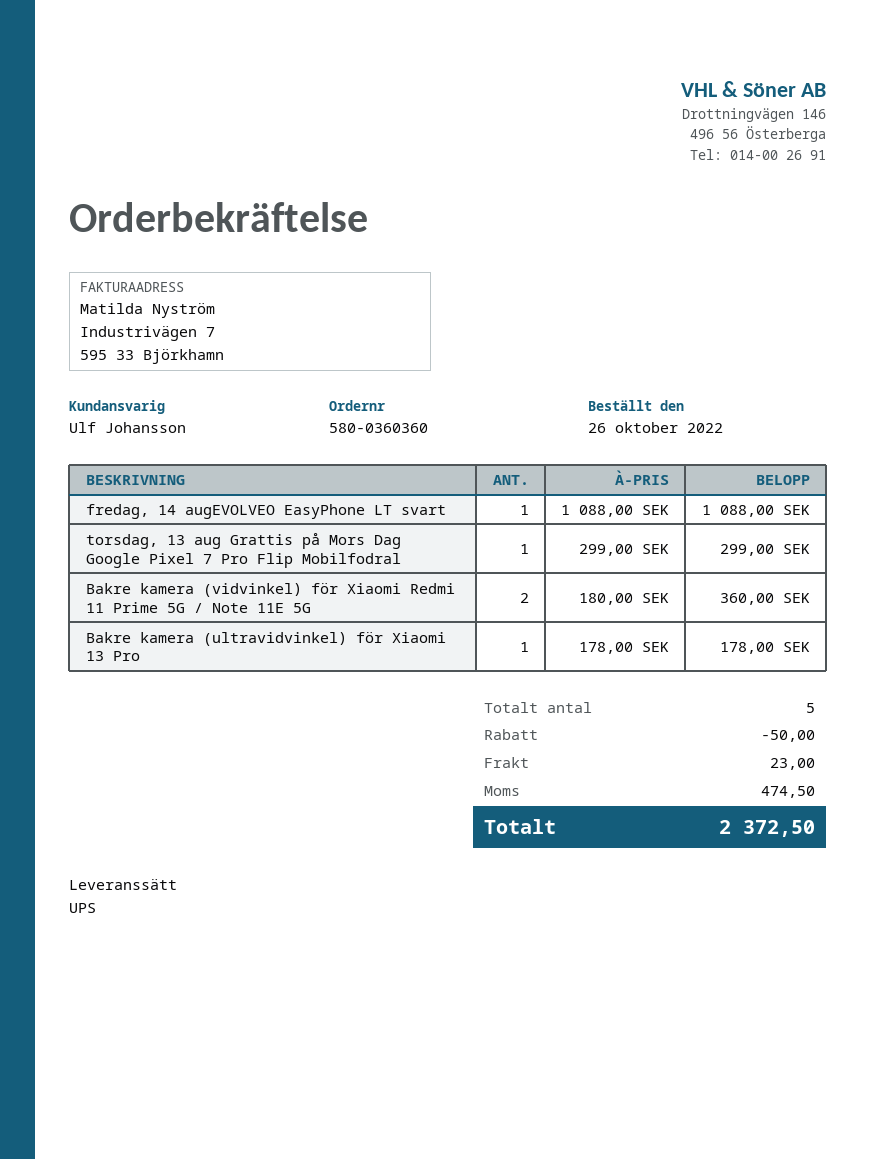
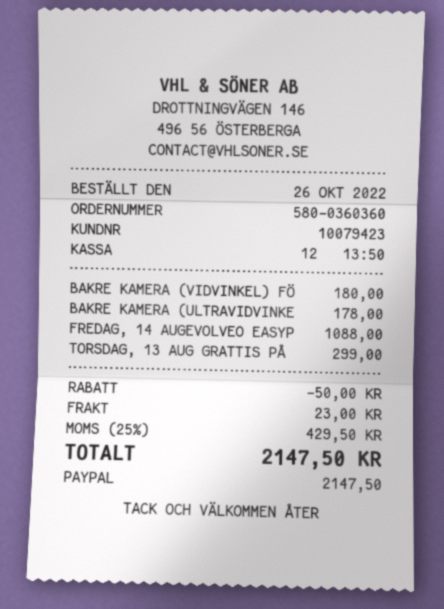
Bakre kamera (vidvinkel) för Xiaomi Redmi 11 Prime 5G / Note 11E 5G: 2 x 180.00 = 360.00 -> 1 x 180.00 = 180.00
tax: 474.50 -> 429.50
total: 2372.50 -> 2147.50

